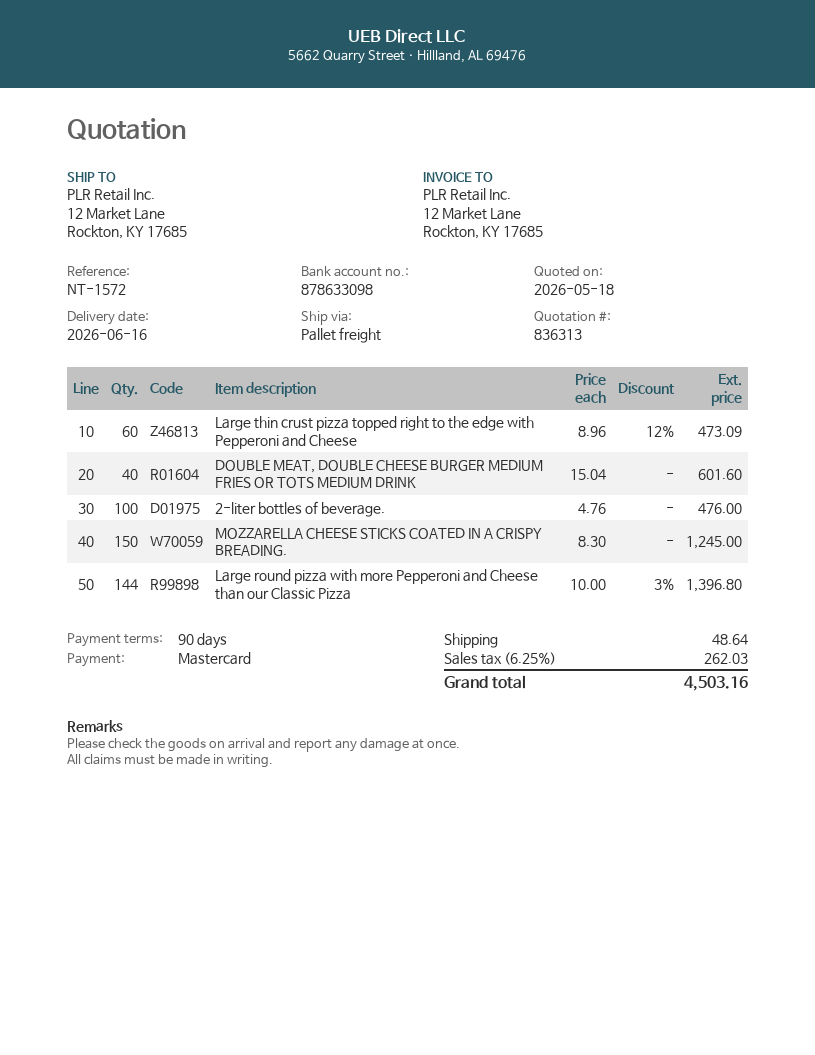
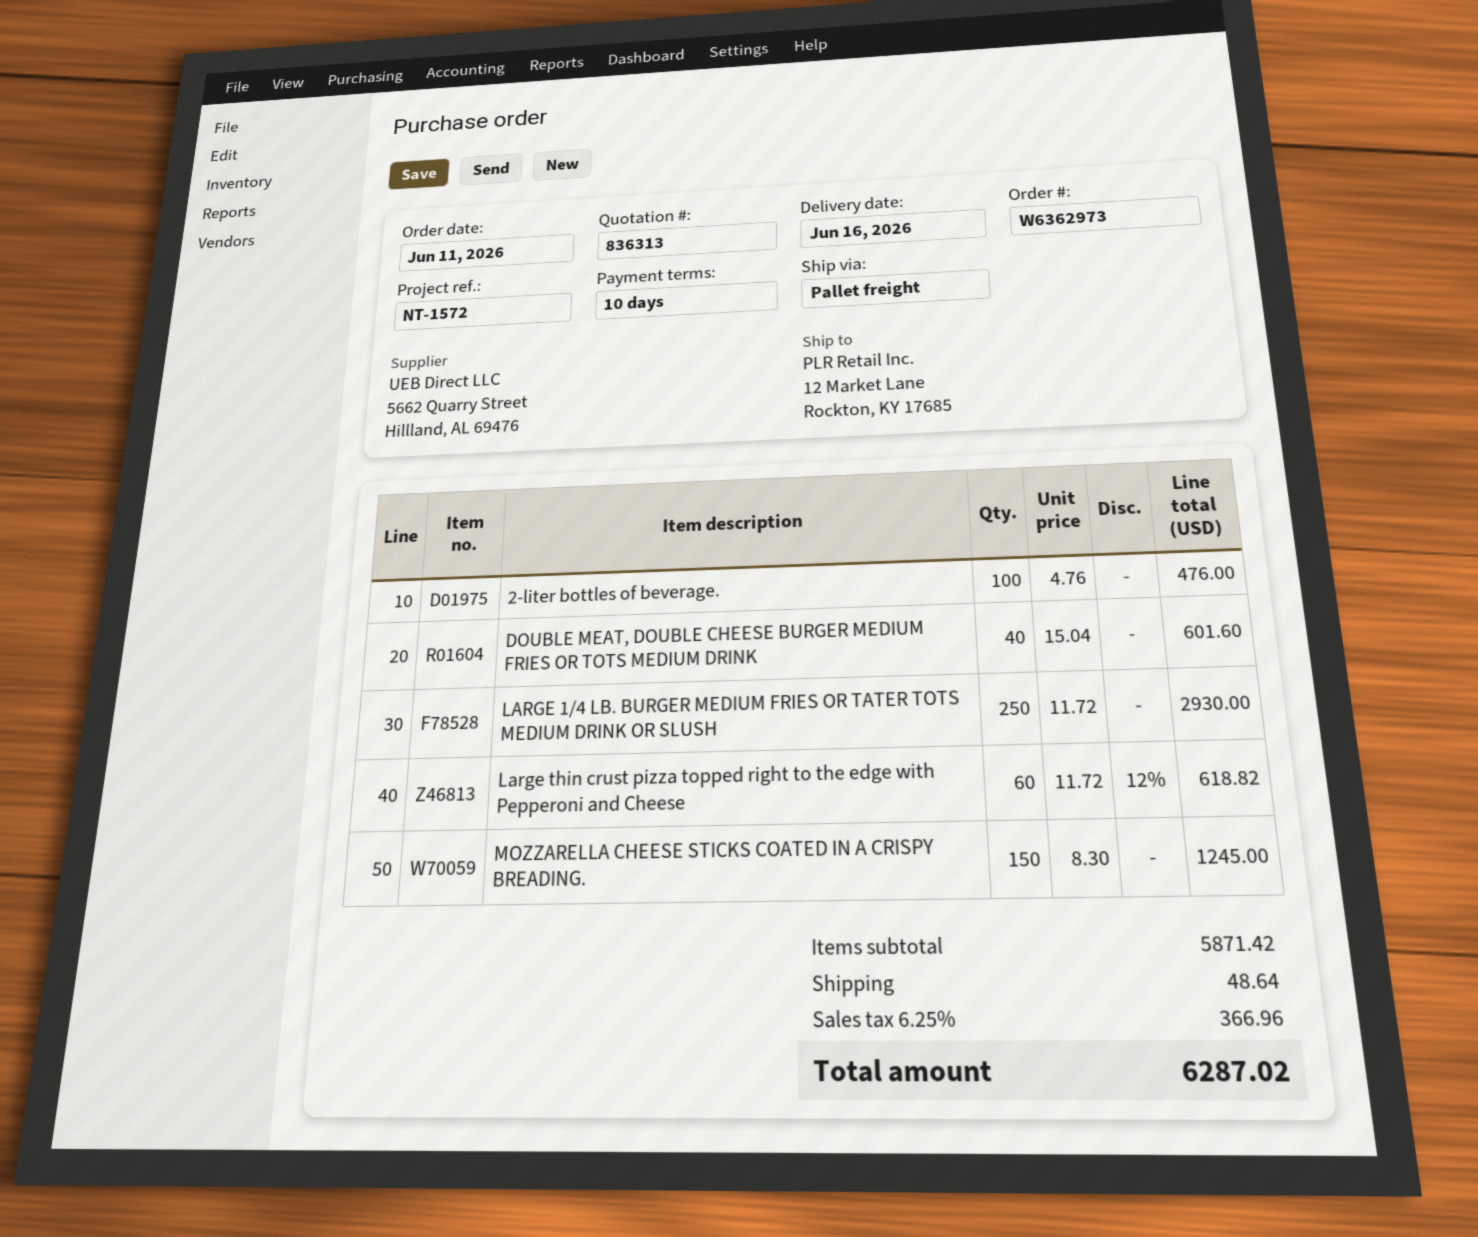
payment terms: 90 days -> 10 days
Large thin crust pizza topped right to the edge with Pepperoni and Cheese: 60 x 8.96 - 12% = 473.09 -> 60 x 11.72 - 12% = 618.82
Large round pizza with more Pepperoni and Cheese than our Classic Pizza: 144 x 10.00 - 3% = 1396.80 -> none
LARGE 1/4 LB. BURGER MEDIUM FRIES OR TATER TOTS MEDIUM DRINK OR SLUSH: none -> 250 x 11.72 = 2930.00
tax: 6.25% = 262.03 -> 6.25% = 366.96
total: 4503.16 -> 6287.02

